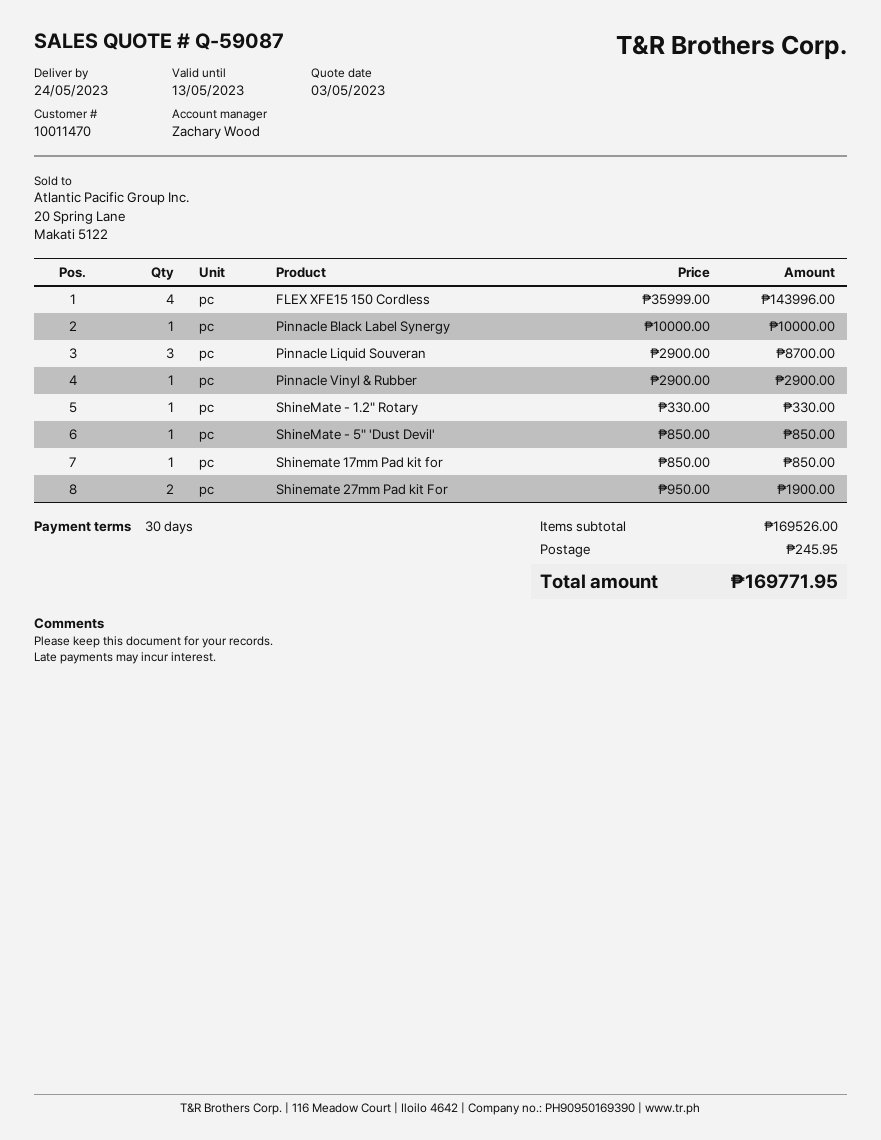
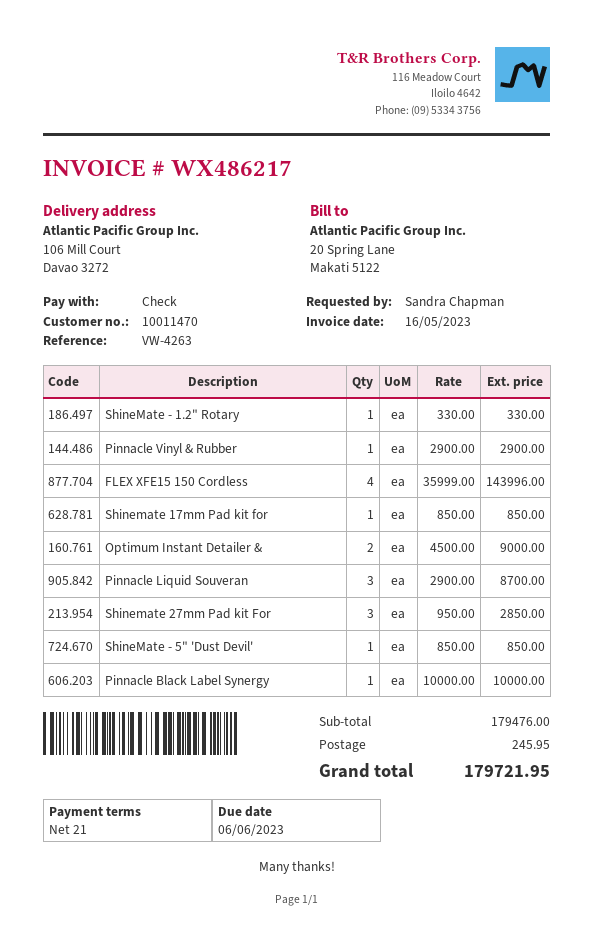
payment terms: 30 days -> 21 days
Shinemate 27mm Pad kit For: 2 x 950.00 = 1900.00 -> 3 x 950.00 = 2850.00
Optimum Instant Detailer &: none -> 2 x 4500.00 = 9000.00
subtotal: 169526.00 -> 179476.00
total: 169771.95 -> 179721.95

